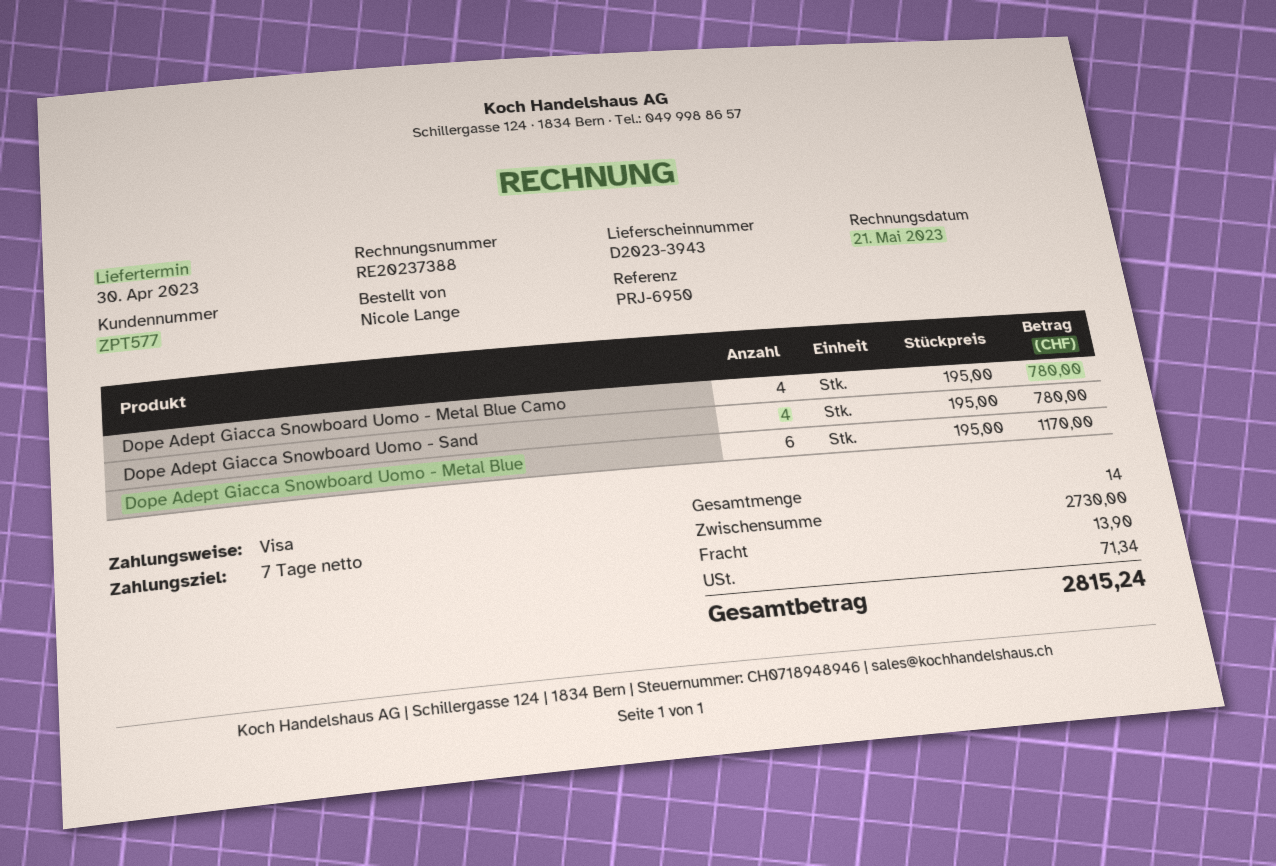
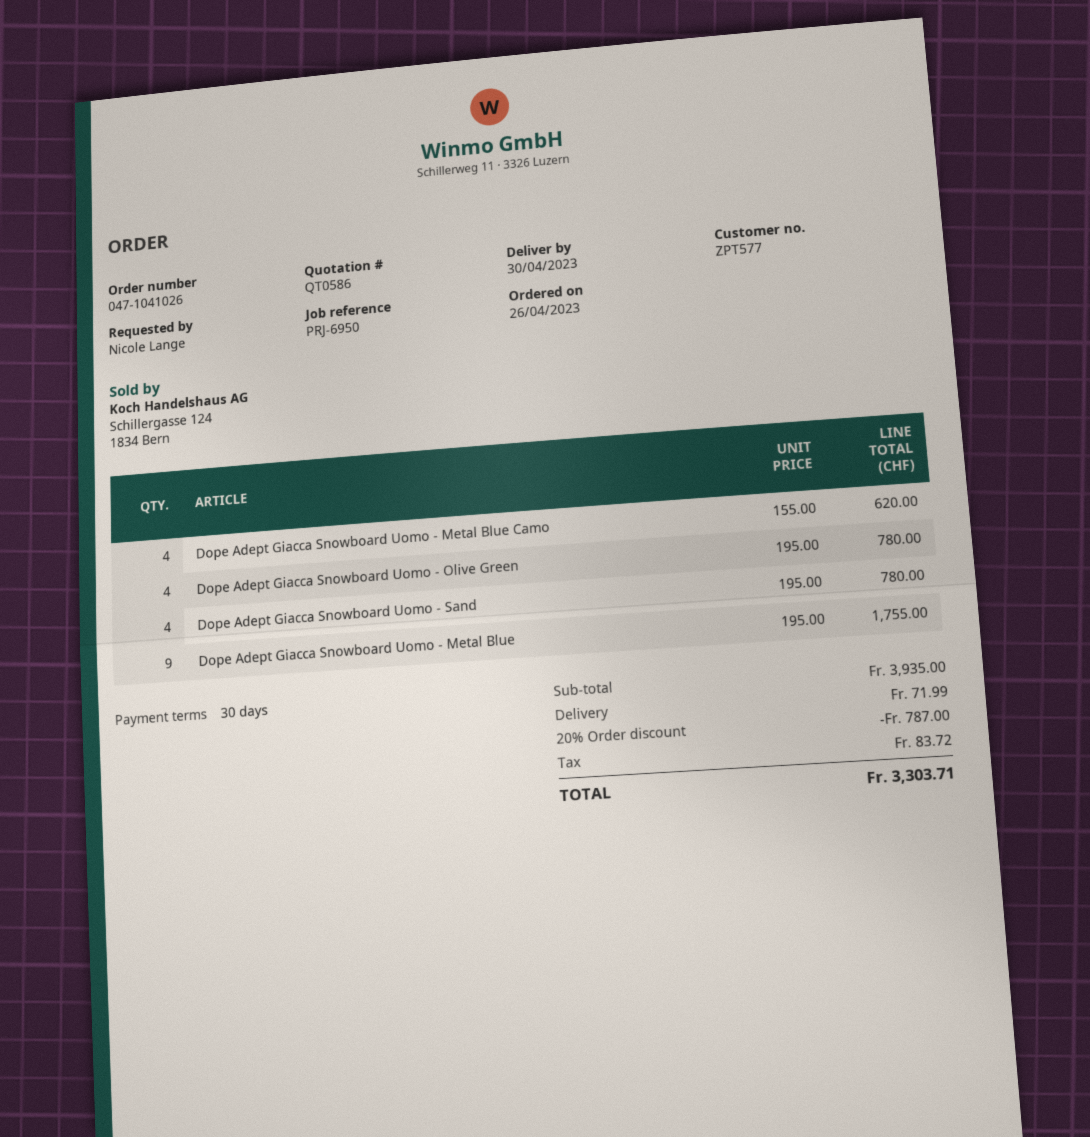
payment terms: 7 days -> 30 days
Dope Adept Giacca Snowboard Uomo - Metal Blue Camo: 4 x 195.00 = 780.00 -> 4 x 155.00 = 620.00
Dope Adept Giacca Snowboard Uomo - Metal Blue: 6 x 195.00 = 1170.00 -> 9 x 195.00 = 1755.00
Dope Adept Giacca Snowboard Uomo - Olive Green: none -> 4 x 195.00 = 780.00
subtotal: 2730.00 -> 3935.00
discount: none -> 20% = 787.00
shipping: 13.90 -> 71.99
tax: 71.34 -> 83.72
total: 2815.24 -> 3303.71

